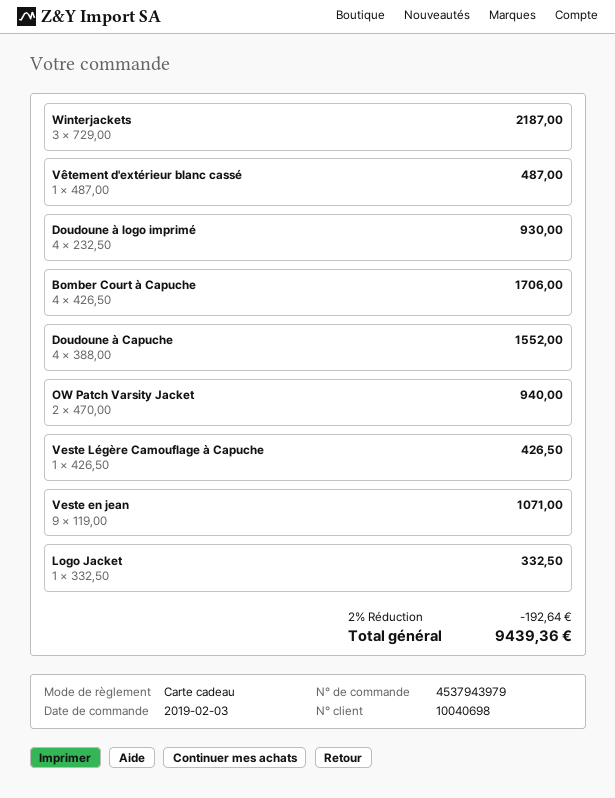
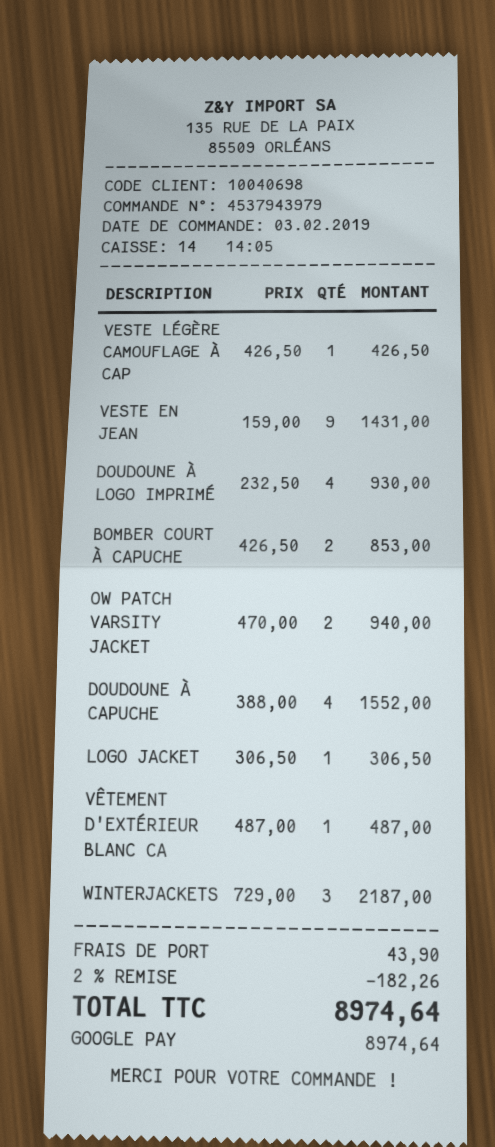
payment method: gift card -> Google Pay
Bomber Court à Capuche: 4 x 426.50 = 1706.00 -> 2 x 426.50 = 853.00
Veste en jean: 9 x 119.00 = 1071.00 -> 9 x 159.00 = 1431.00
Logo Jacket: 1 x 332.50 = 332.50 -> 1 x 306.50 = 306.50
discount: 2% = 192.64 -> 2% = 182.26
shipping: none -> 43.90
total: 9439.36 -> 8974.64

